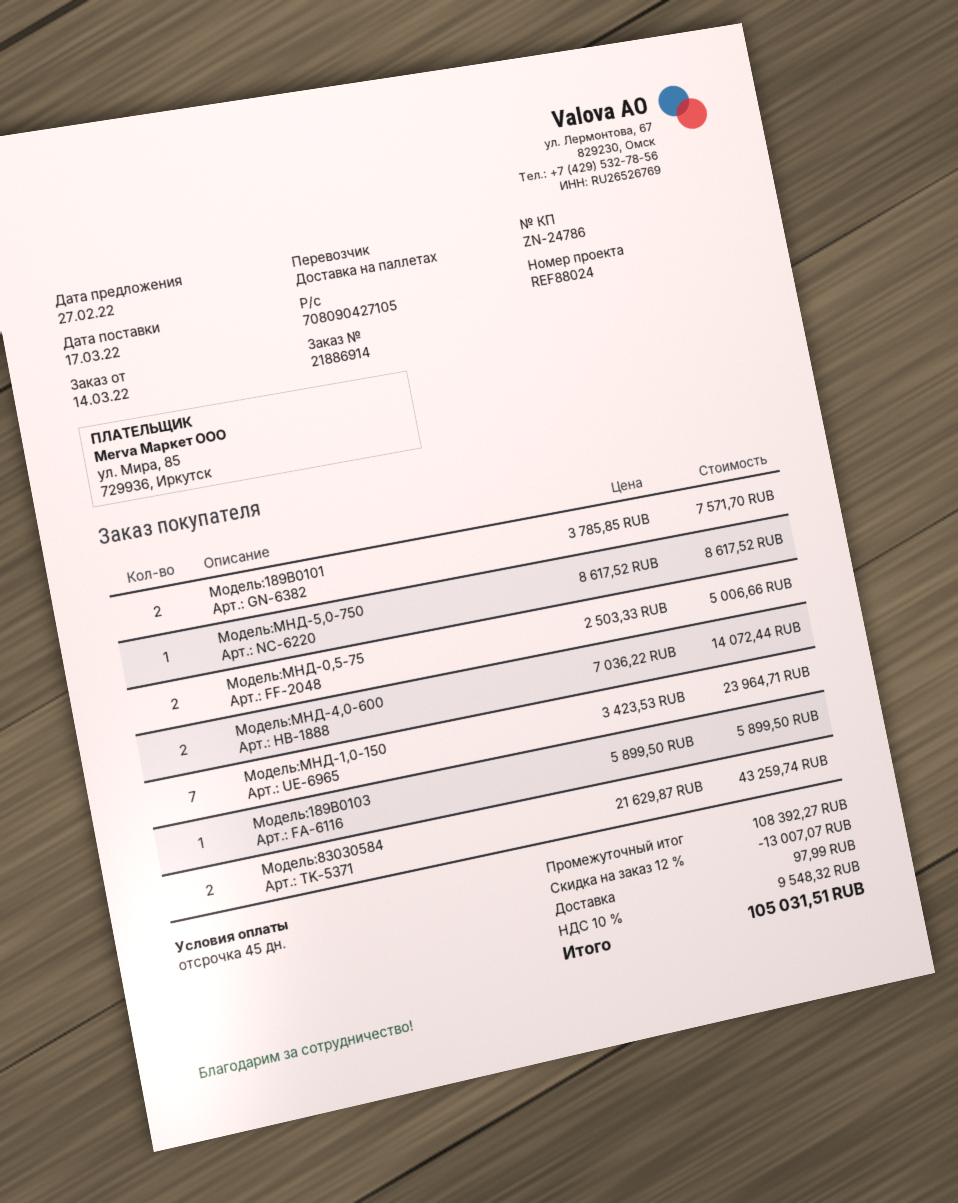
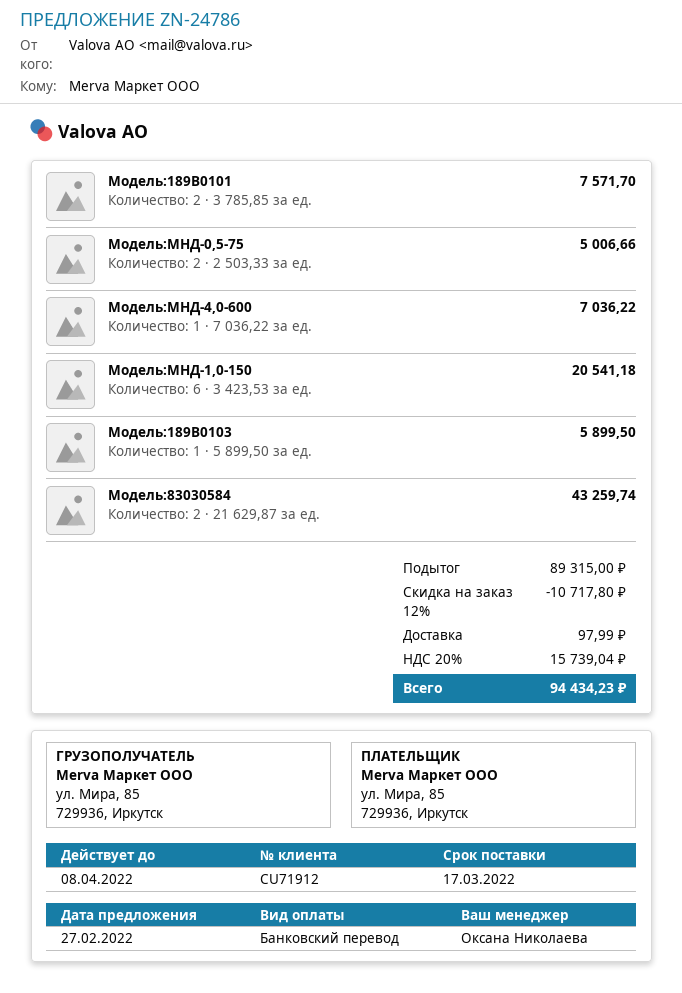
Модель:МНД-5,0-750: 1 x 8617.52 = 8617.52 -> none
Модель:МНД-4,0-600: 2 x 7036.22 = 14072.44 -> 1 x 7036.22 = 7036.22
Модель:МНД-1,0-150: 7 x 3423.53 = 23964.71 -> 6 x 3423.53 = 20541.18
subtotal: 108392.27 -> 89315.00
discount: 12% = 13007.07 -> 12% = 10717.80
tax: 10% = 9548.32 -> 20% = 15739.04
total: 105031.51 -> 94434.23

